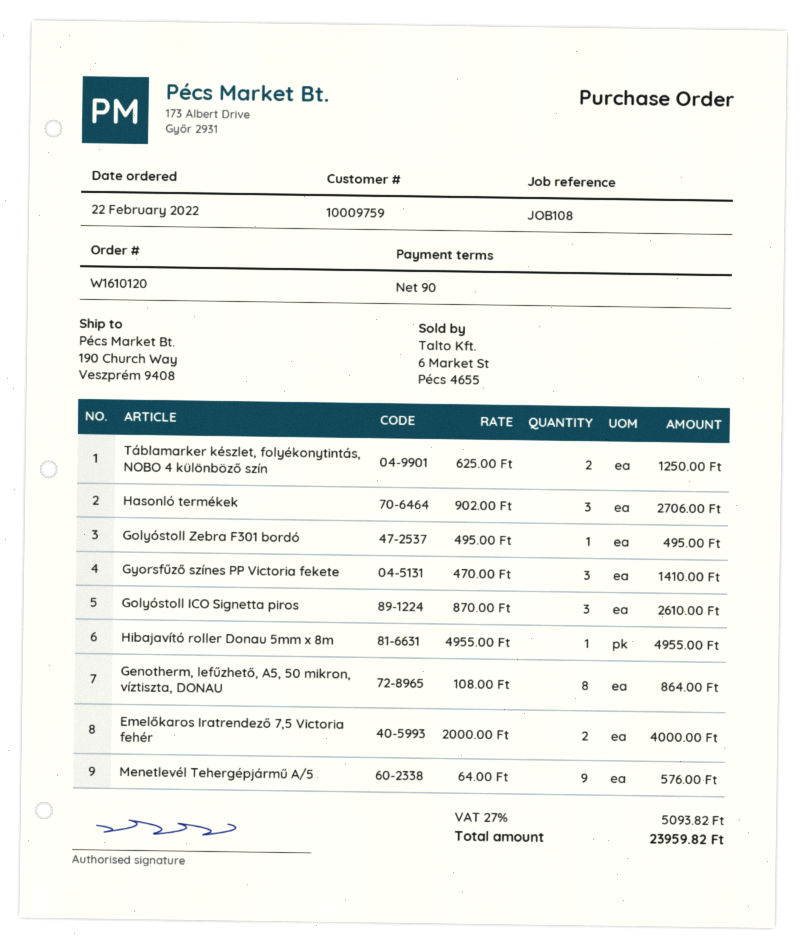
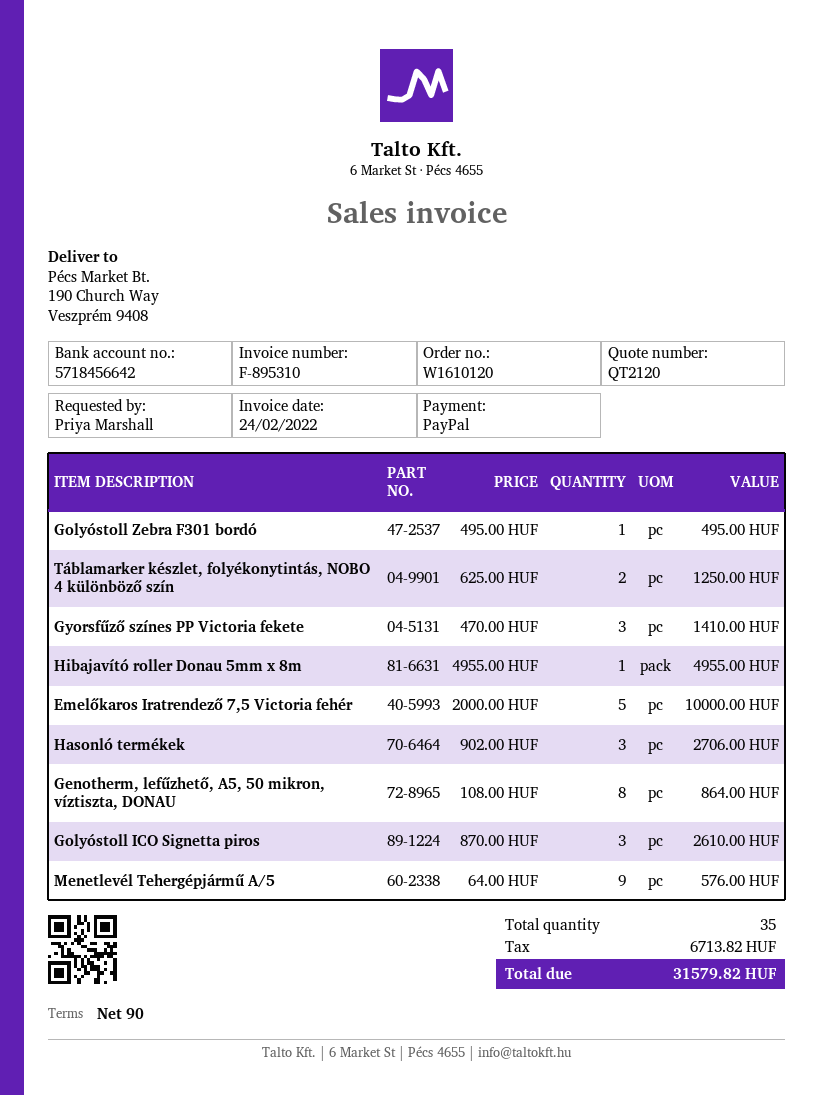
Emelőkaros Iratrendező 7,5 Victoria fehér: 2 x 2000.00 = 4000.00 -> 5 x 2000.00 = 10000.00
tax: 5093.82 -> 6713.82
total: 23959.82 -> 31579.82

